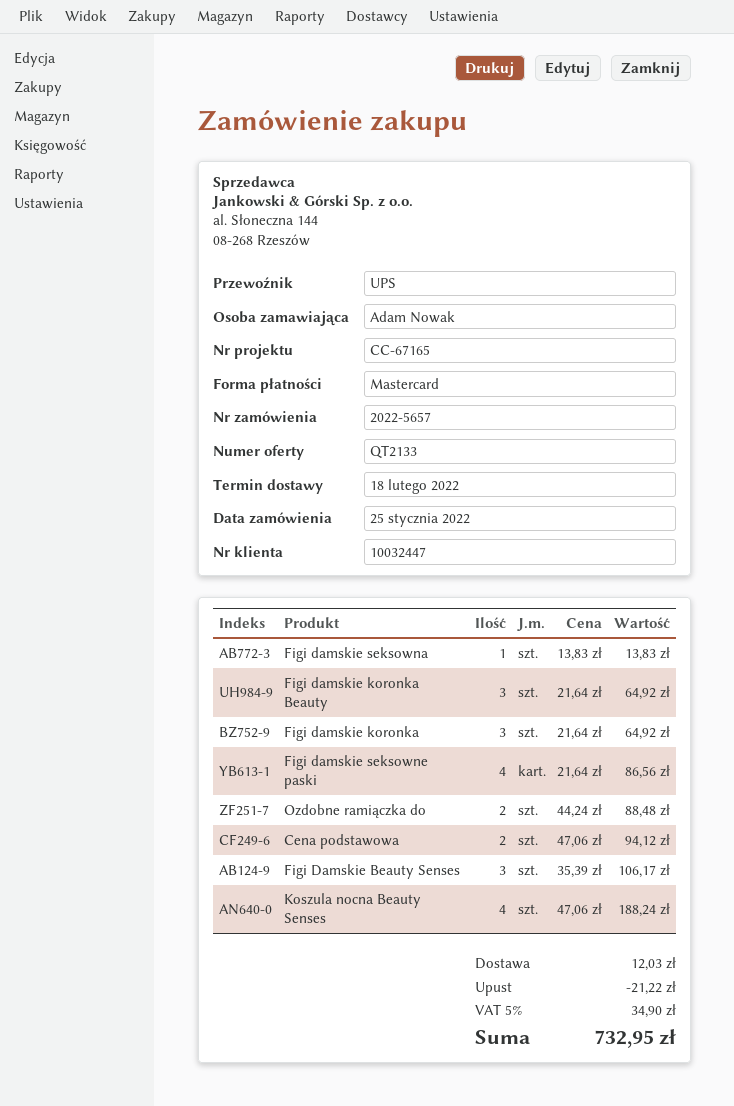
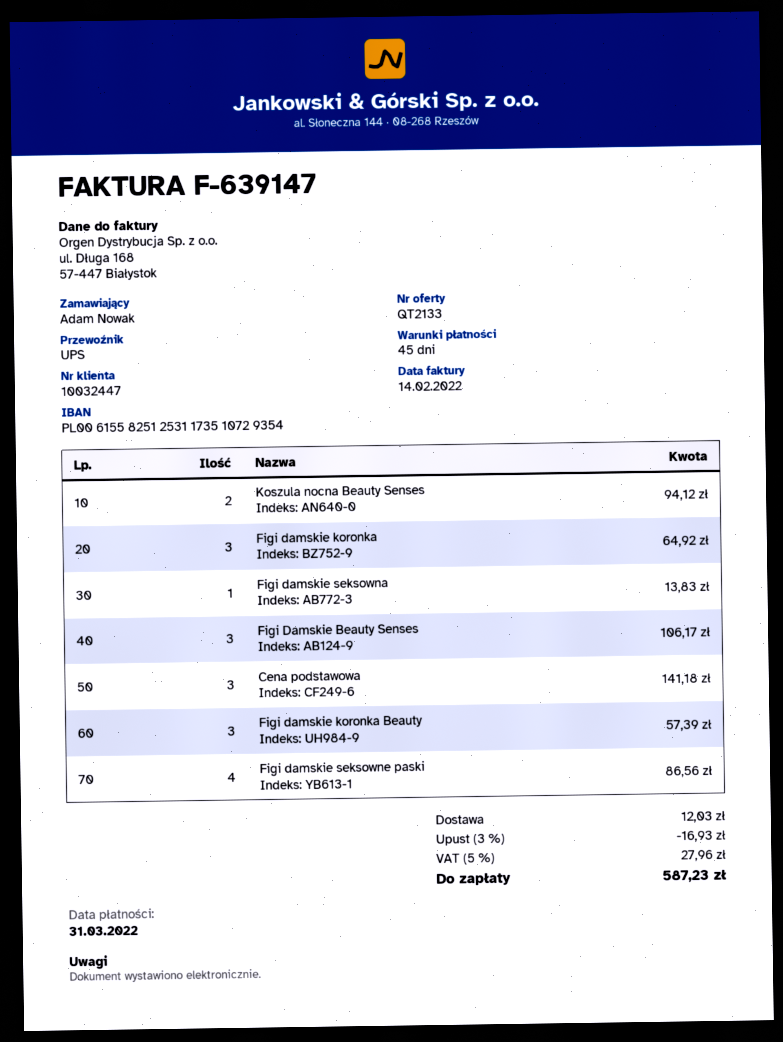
Figi damskie koronka Beauty: 3 for 64.92 -> 3 for 57.39
Ozdobne ramiączka do: 2 for 88.48 -> none
Cena podstawowa: 2 for 94.12 -> 3 for 141.18
Koszula nocna Beauty Senses: 4 for 188.24 -> 2 for 94.12
discount: 21.22 -> 16.93
tax: 5% = 34.90 -> 5% = 27.96
total: 732.95 -> 587.23

